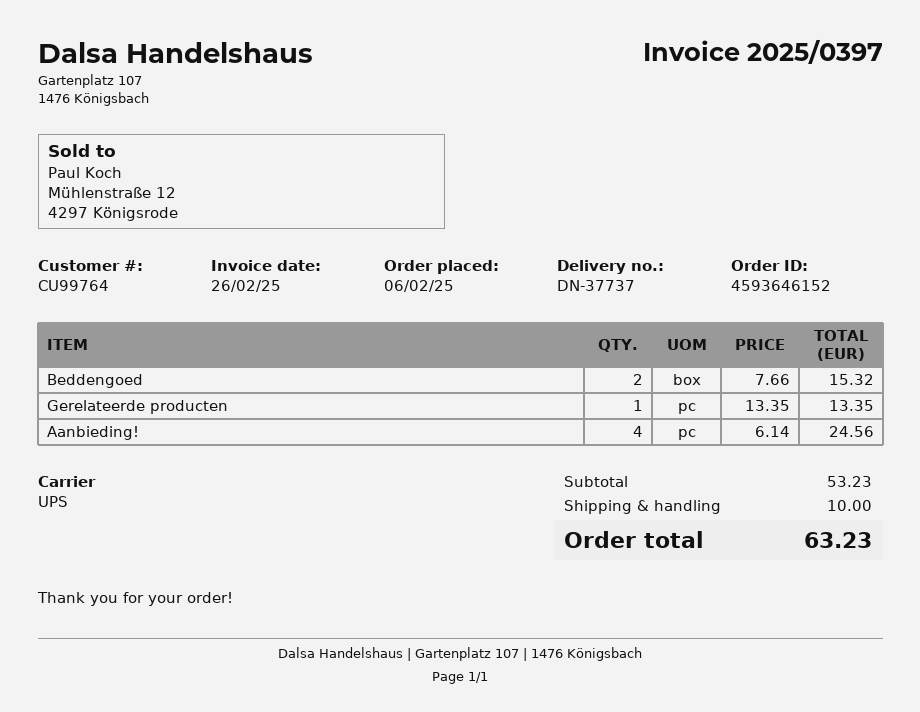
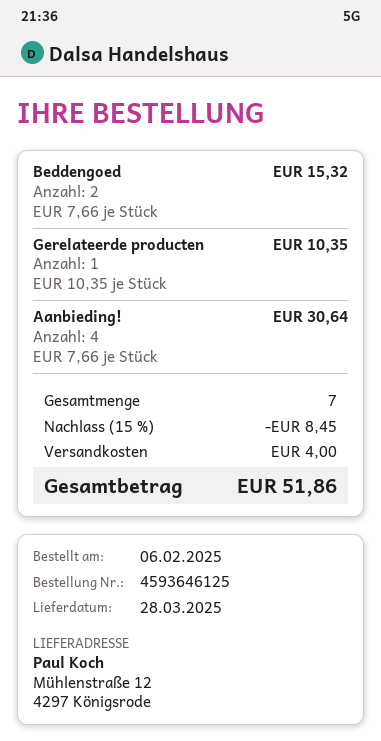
order number: 4593646152 -> 4593646125
Gerelateerde producten: 1 x 13.35 = 13.35 -> 1 x 10.35 = 10.35
Aanbieding!: 4 x 6.14 = 24.56 -> 4 x 7.66 = 30.64
discount: none -> 15% = 8.45
shipping: 10.00 -> 4.00
total: 63.23 -> 51.86

